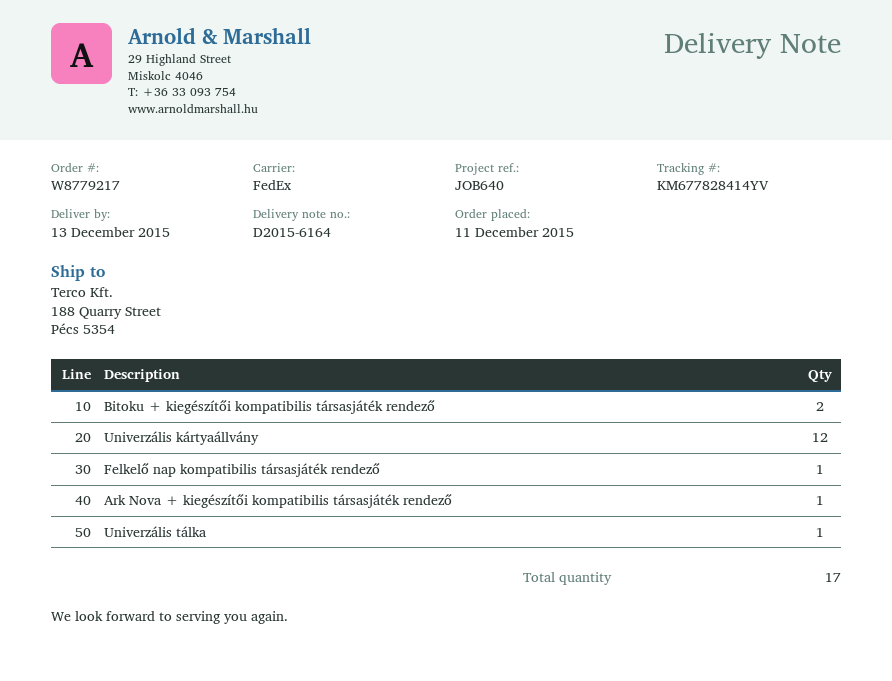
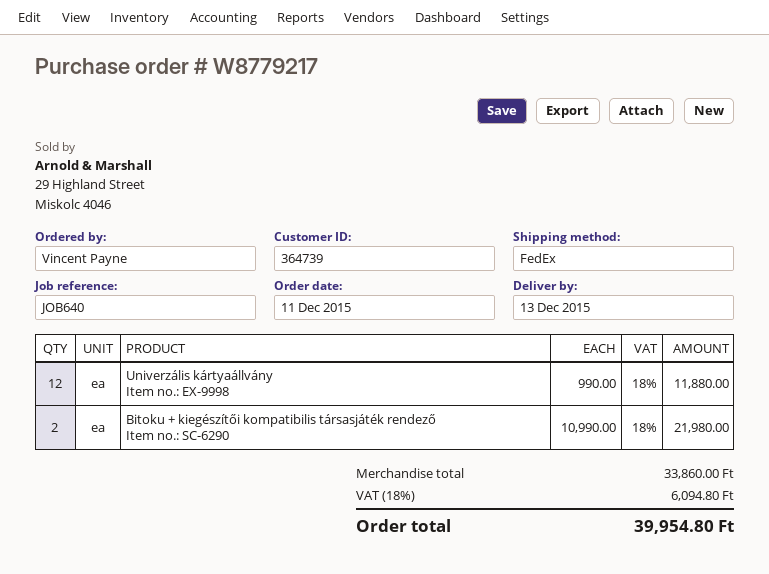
Felkelő nap kompatibilis társasjáték rendező: 1 -> none
Ark Nova + kiegészítői kompatibilis társasjáték rendező: 1 -> none
Univerzális tálka: 1 -> none

